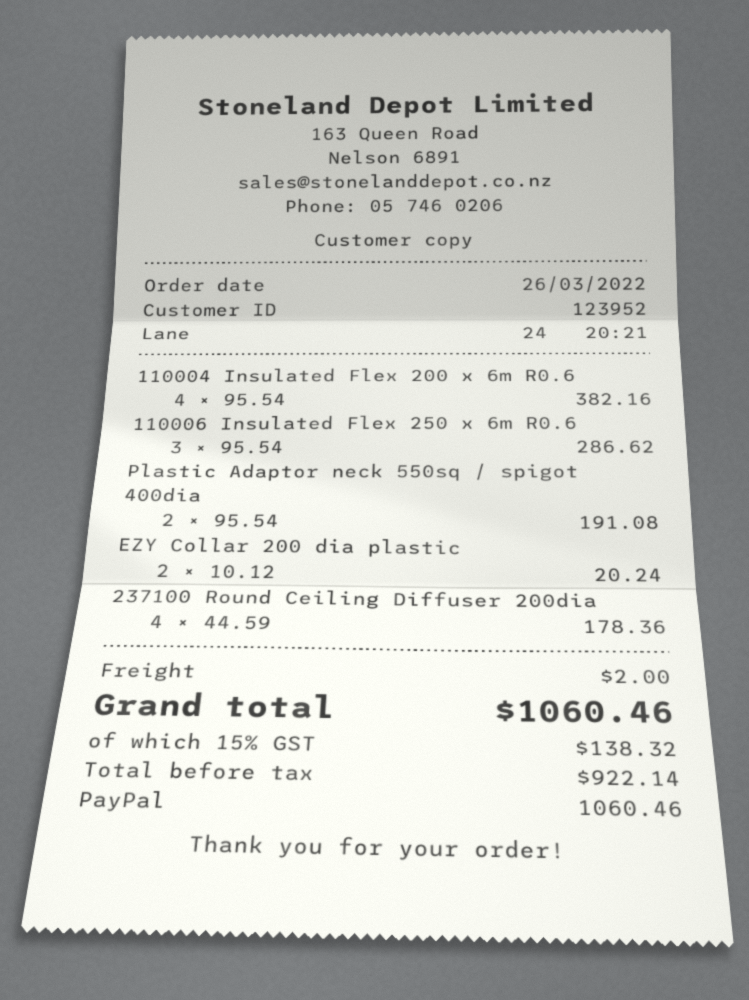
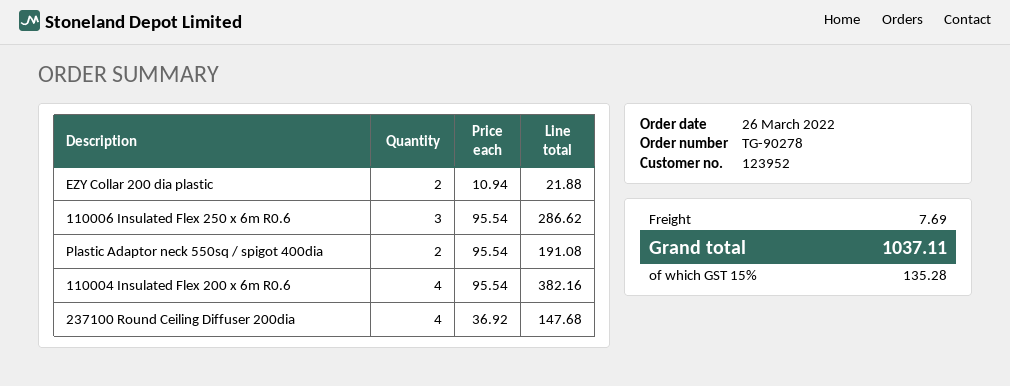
EZY Collar 200 dia plastic: 2 x 10.12 = 20.24 -> 2 x 10.94 = 21.88
237100 Round Ceiling Diffuser 200dia: 4 x 44.59 = 178.36 -> 4 x 36.92 = 147.68
shipping: 2.00 -> 7.69
tax: 15% = 138.32 -> 15% = 135.28
total: 1060.46 -> 1037.11

